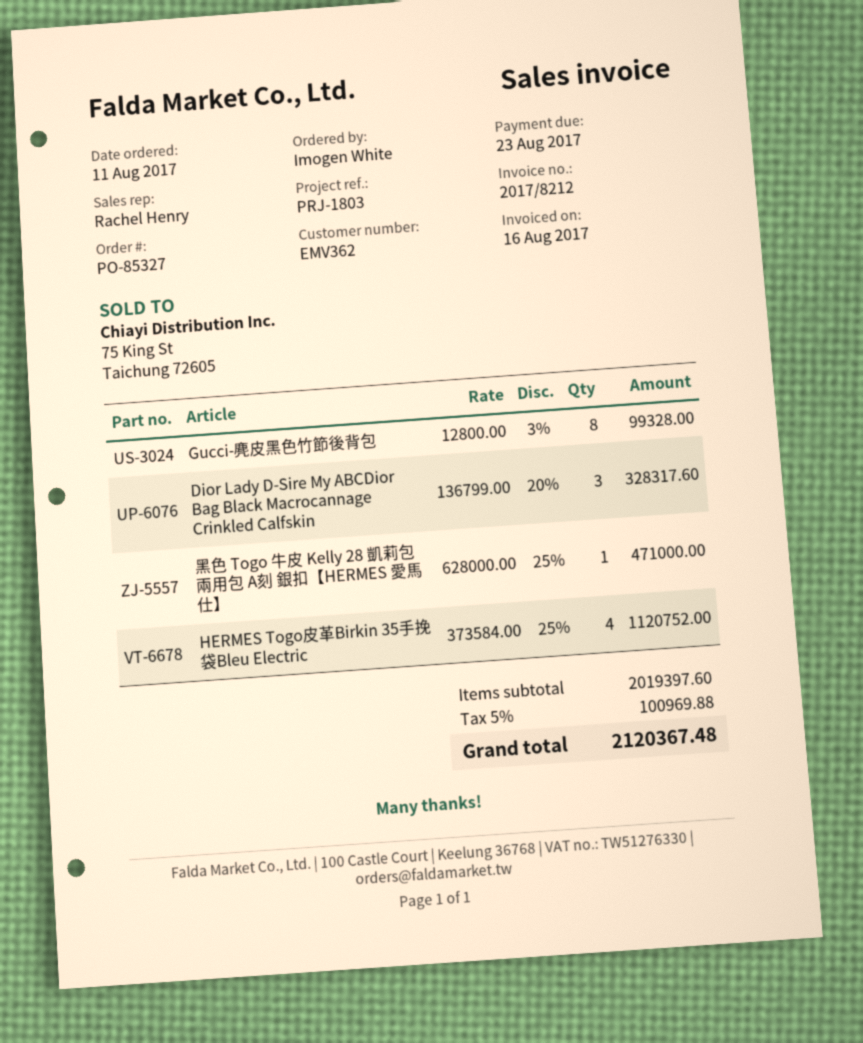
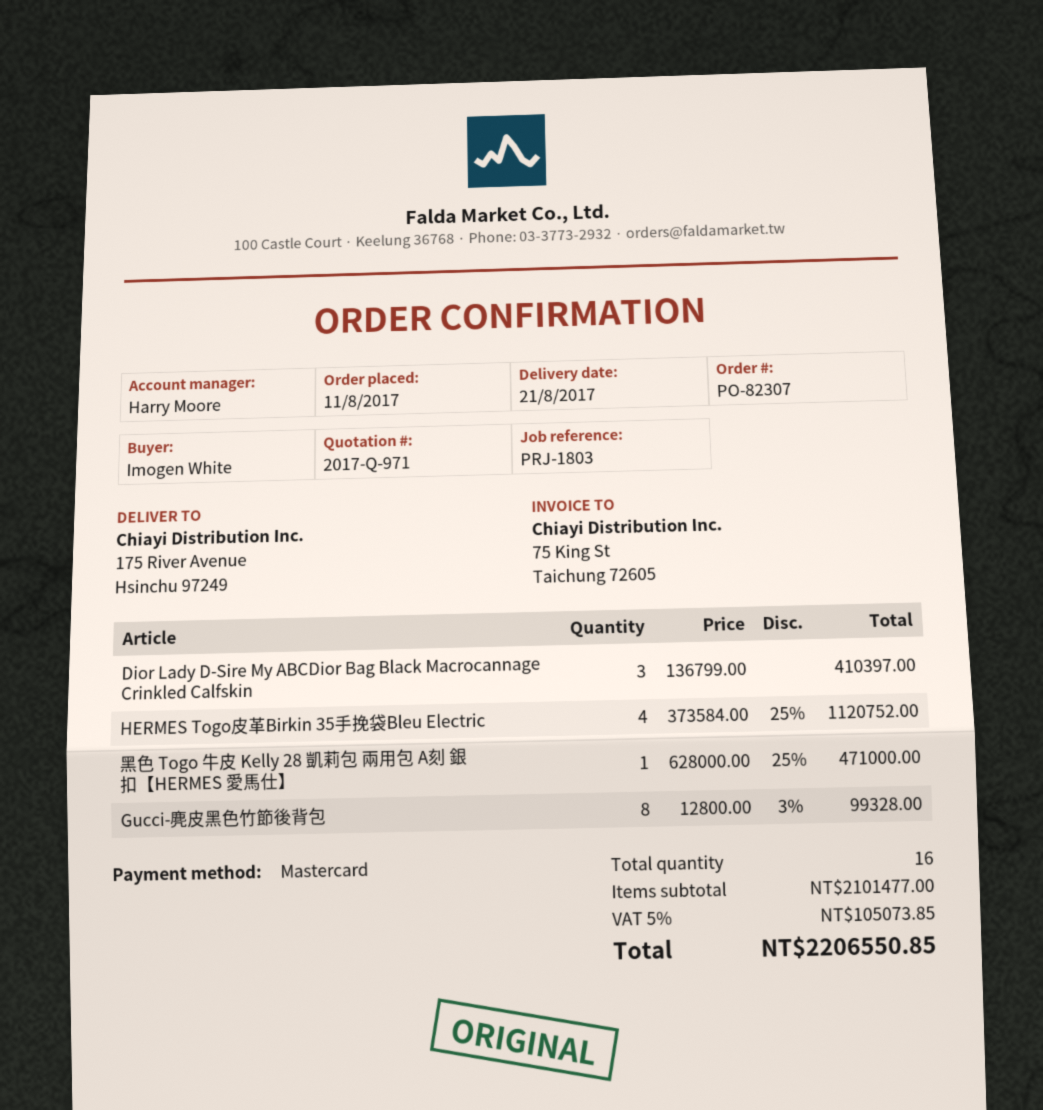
order number: PO-85327 -> PO-82307
sales rep: Rachel Henry -> Harry Moore
Dior Lady D-Sire My ABCDior Bag Black Macrocannage Crinkled Calfskin: 3 x 136799.00 - 20% = 328317.60 -> 3 x 136799.00 = 410397.00
subtotal: 2019397.60 -> 2101477.00
tax: 5% = 100969.88 -> 5% = 105073.85
total: 2120367.48 -> 2206550.85

